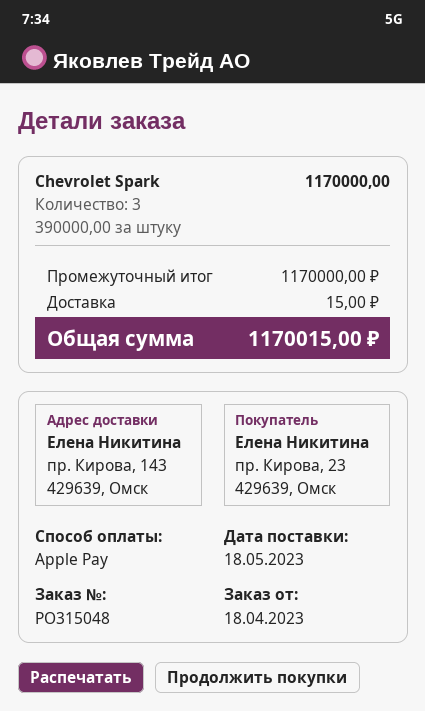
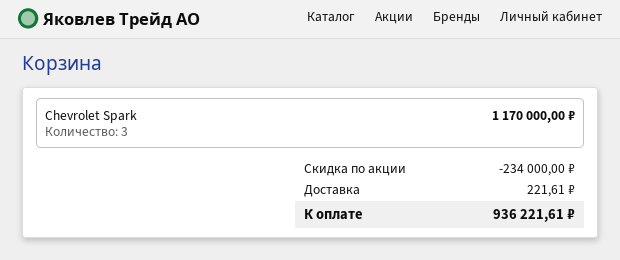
discount: none -> 234000.00
shipping: 15.00 -> 221.61
total: 1170015.00 -> 936221.61

